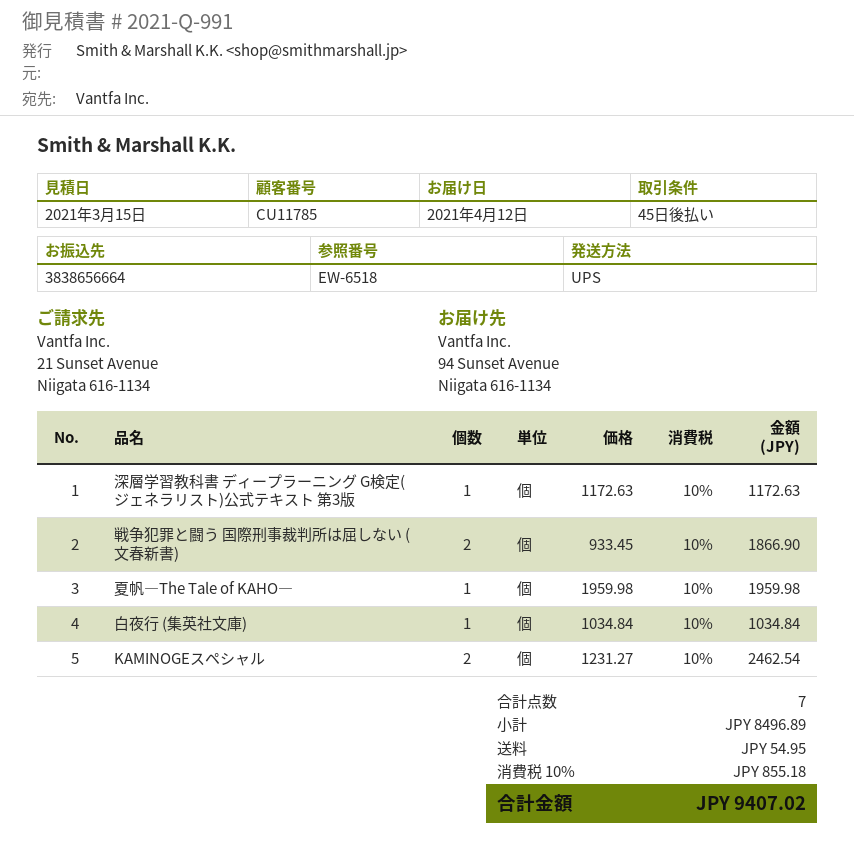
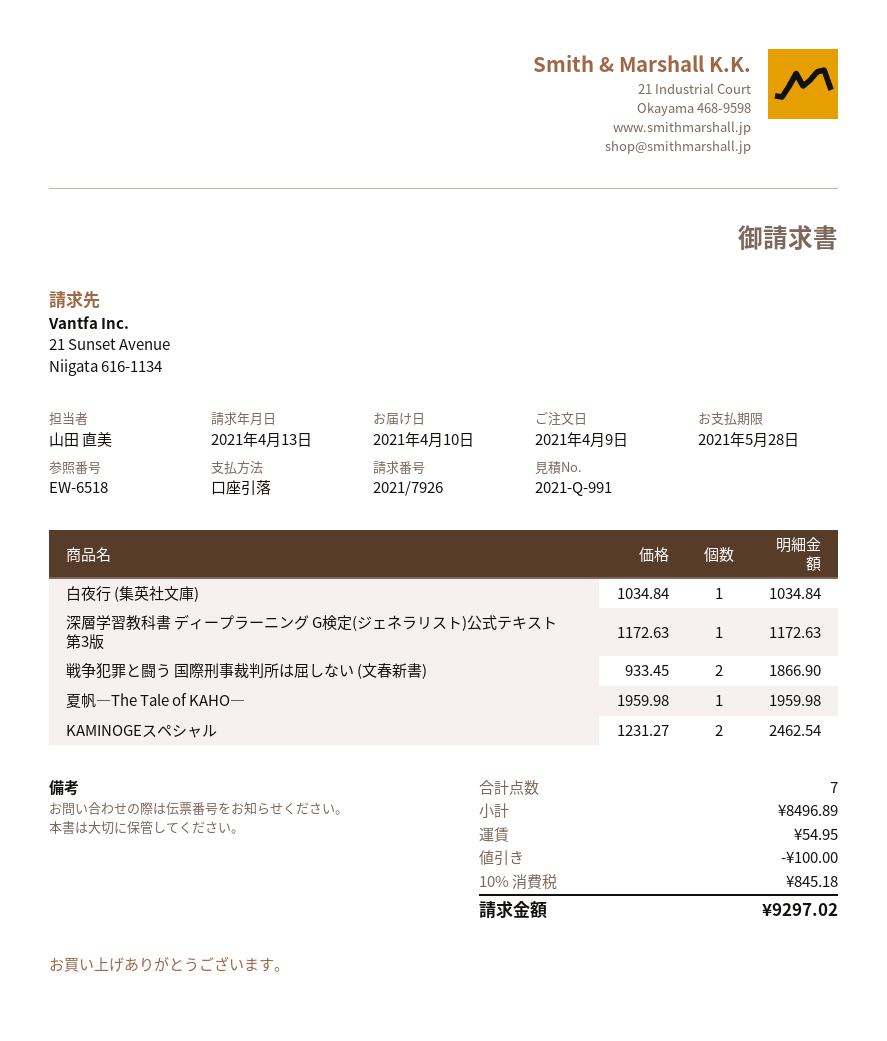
delivery date: 2021-04-12 -> 2021-04-10
discount: none -> 100.00
tax: 10% = 855.18 -> 10% = 845.18
total: 9407.02 -> 9297.02

